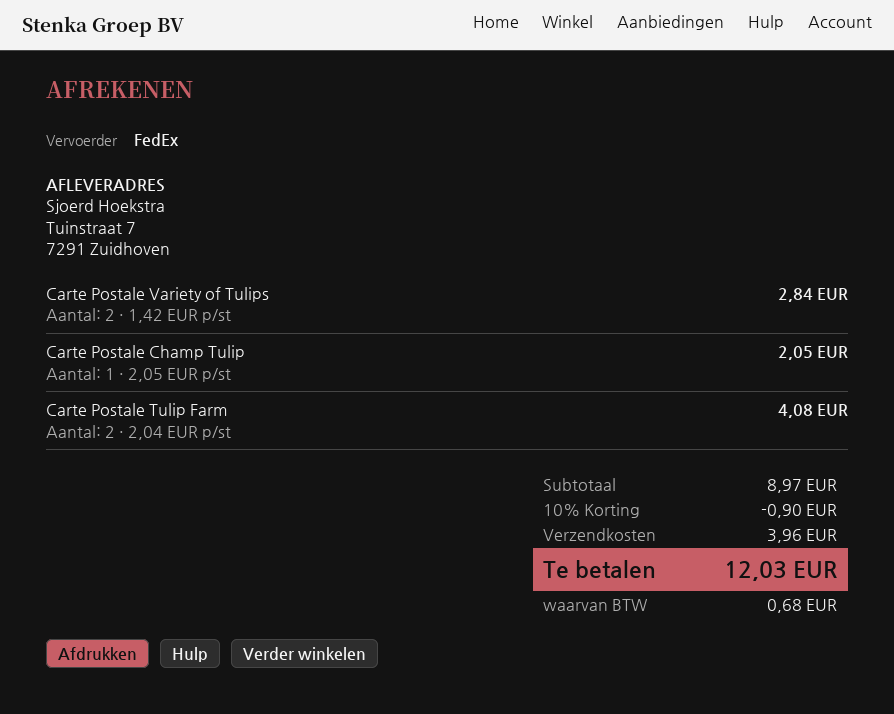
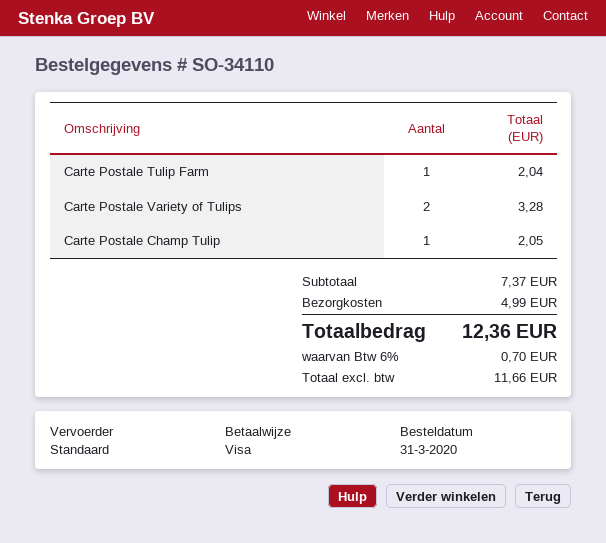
shipping method: FedEx -> standard
Carte Postale Variety of Tulips: 2 for 2.84 -> 2 for 3.28
Carte Postale Tulip Farm: 2 for 4.08 -> 1 for 2.04
subtotal: 8.97 -> 7.37
discount: 10% = 0.90 -> none
shipping: 3.96 -> 4.99
tax: 0.68 -> 0.70
total: 12.03 -> 12.36

